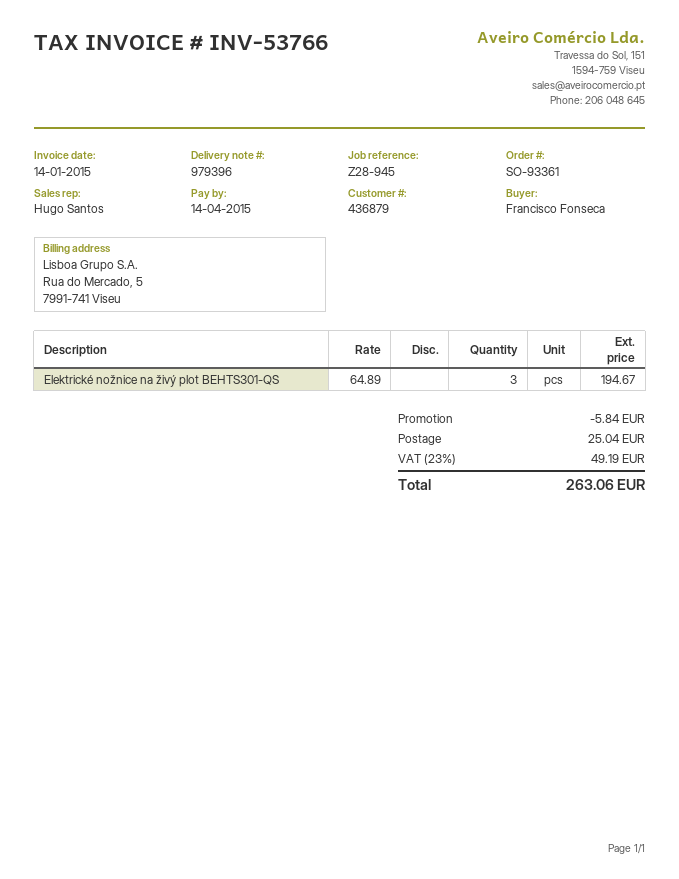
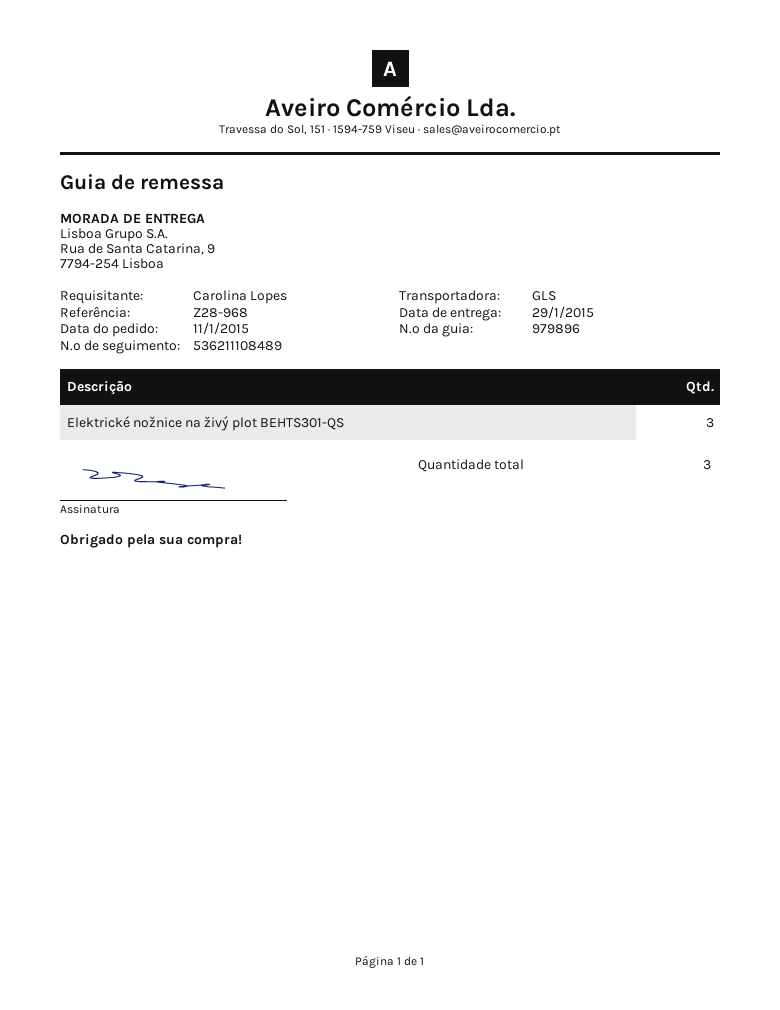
delivery note number: 979396 -> 979896
reference: Z28-945 -> Z28-968
ordered by: Francisco Fonseca -> Carolina Lopes

